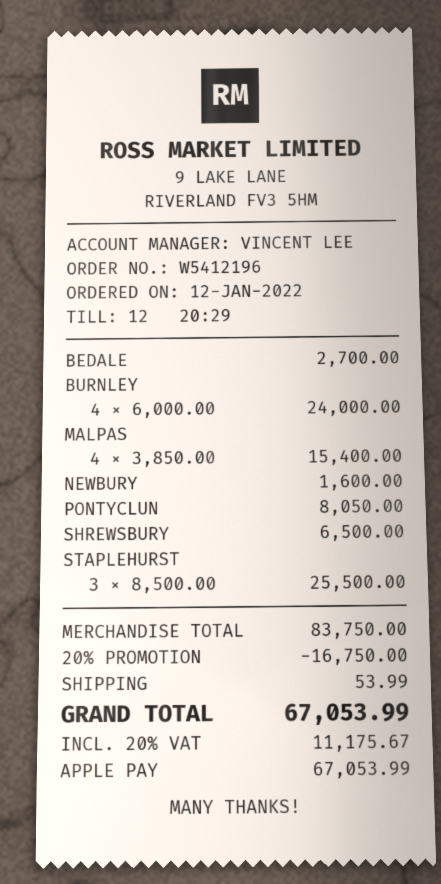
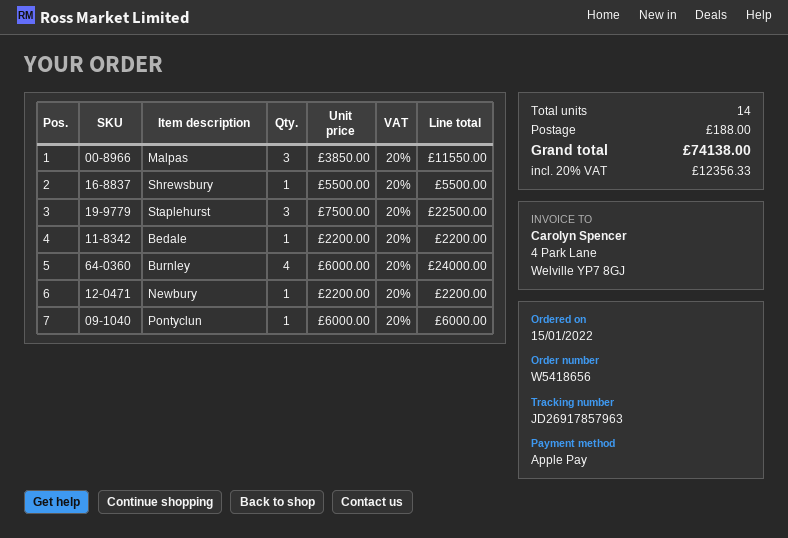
order number: W5412196 -> W5418656
order date: 2022-01-12 -> 2022-01-15
BEDALE: 1 x 2700.00 = 2700.00 -> 1 x 2200.00 = 2200.00
MALPAS: 4 x 3850.00 = 15400.00 -> 3 x 3850.00 = 11550.00
NEWBURY: 1 x 1600.00 = 1600.00 -> 1 x 2200.00 = 2200.00
PONTYCLUN: 1 x 8050.00 = 8050.00 -> 1 x 6000.00 = 6000.00
SHREWSBURY: 1 x 6500.00 = 6500.00 -> 1 x 5500.00 = 5500.00
STAPLEHURST: 3 x 8500.00 = 25500.00 -> 3 x 7500.00 = 22500.00
discount: 20% = 16750.00 -> none
shipping: 53.99 -> 188.00
tax: 20% = 11175.67 -> 20% = 12356.33
total: 67053.99 -> 74138.00

